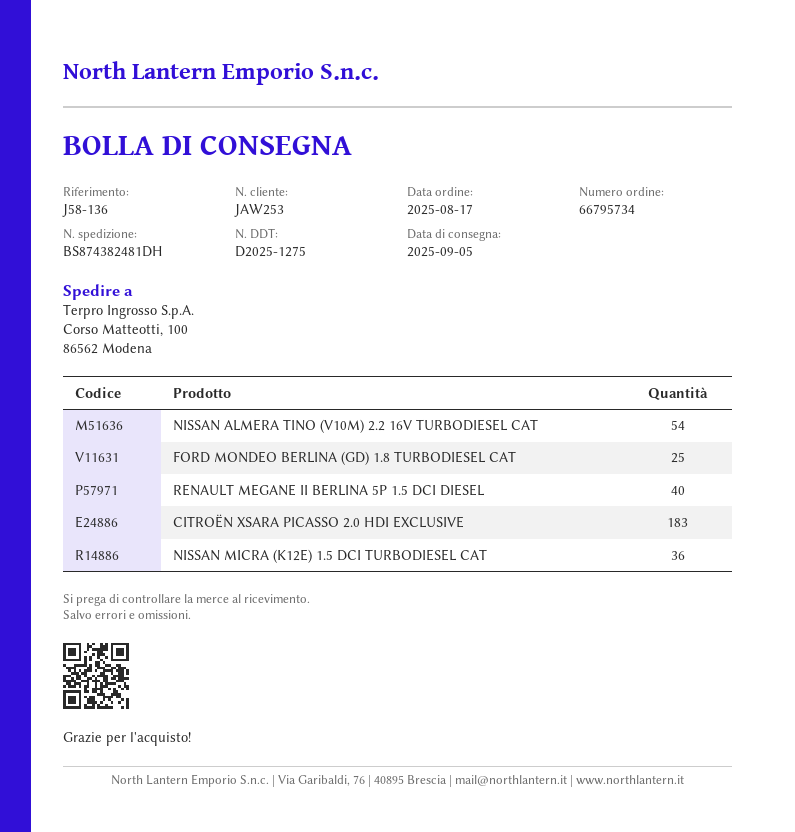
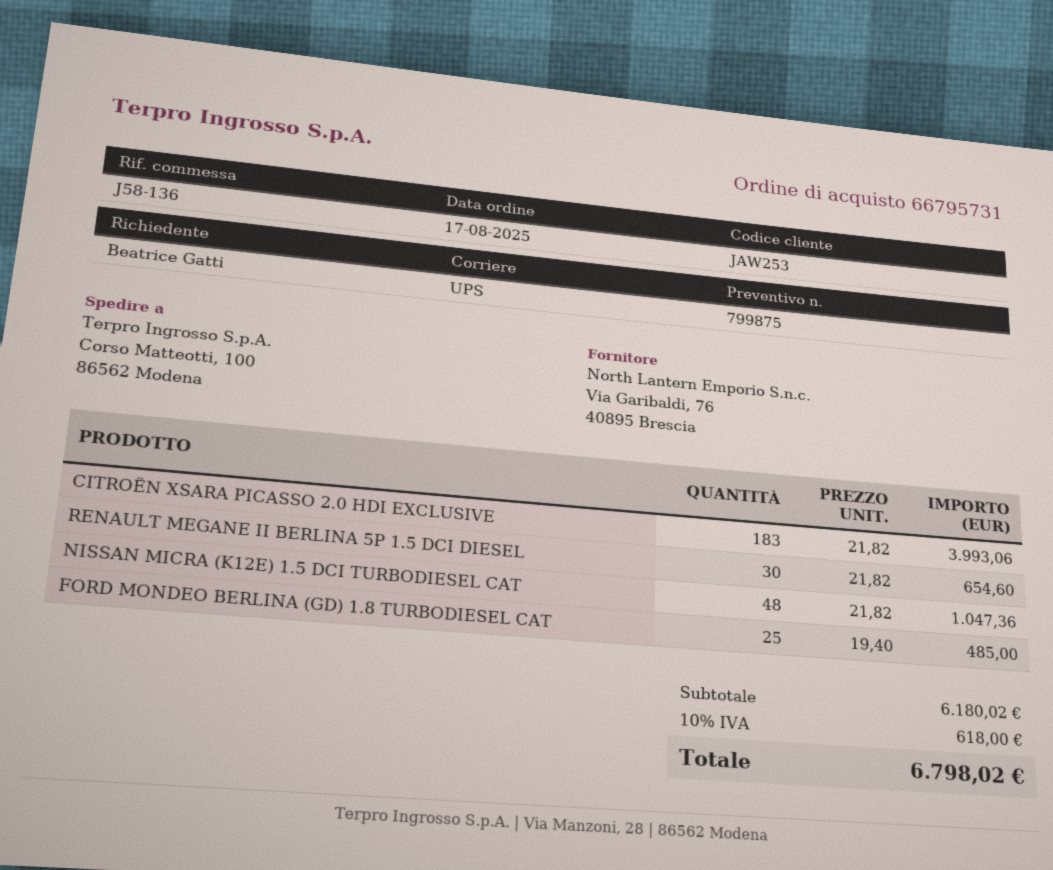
order number: 66795734 -> 66795731
NISSAN ALMERA TINO (V10M) 2.2 16V TURBODIESEL CAT: 54 -> none
RENAULT MEGANE II BERLINA 5P 1.5 DCI DIESEL: 40 -> 30
NISSAN MICRA (K12E) 1.5 DCI TURBODIESEL CAT: 36 -> 48

